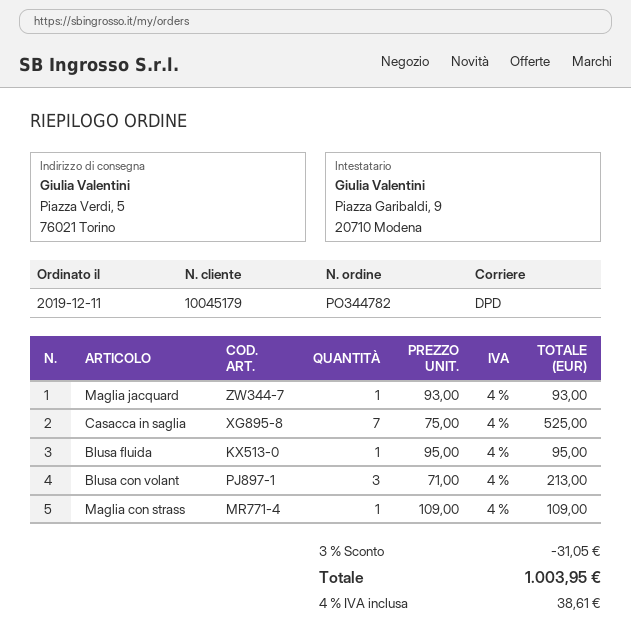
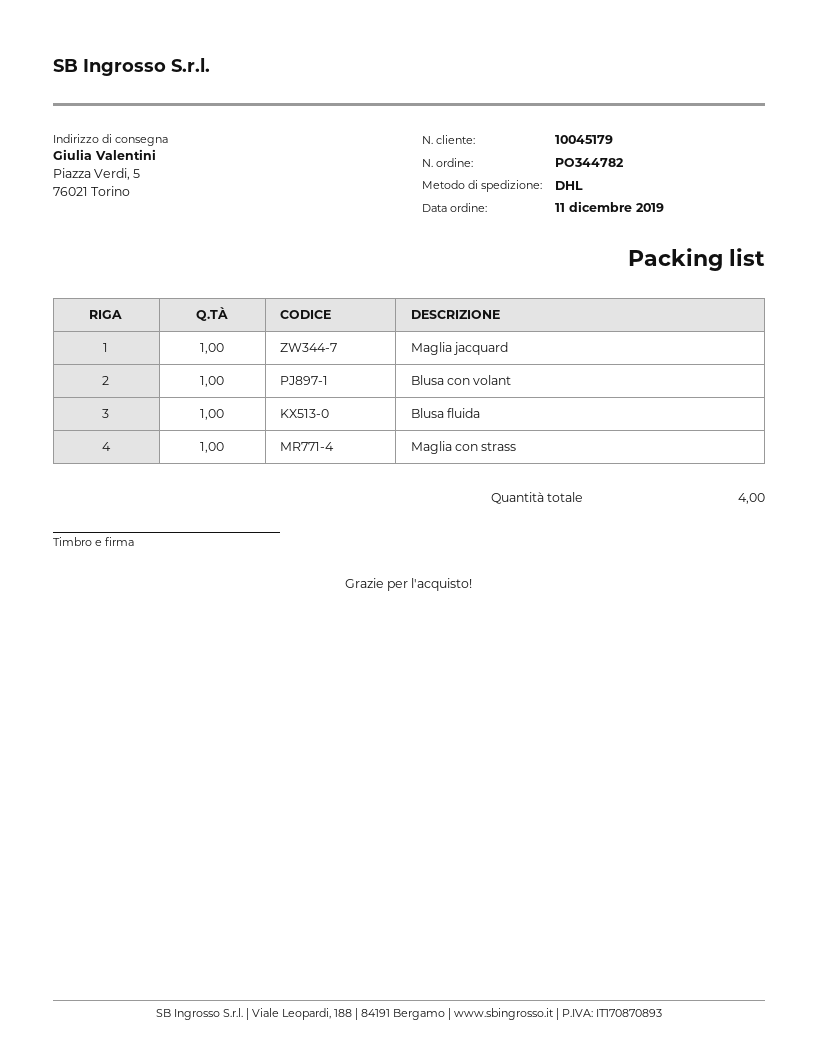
shipping method: DPD -> DHL
Casacca in saglia: 7 -> none
Blusa con volant: 3 -> 1

